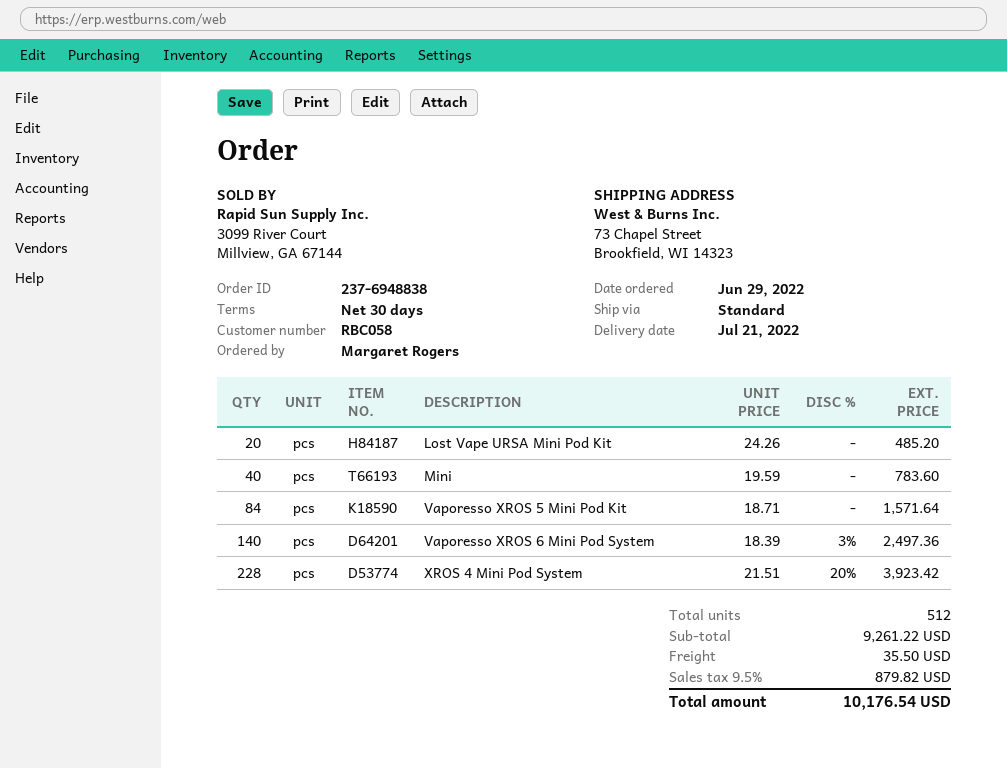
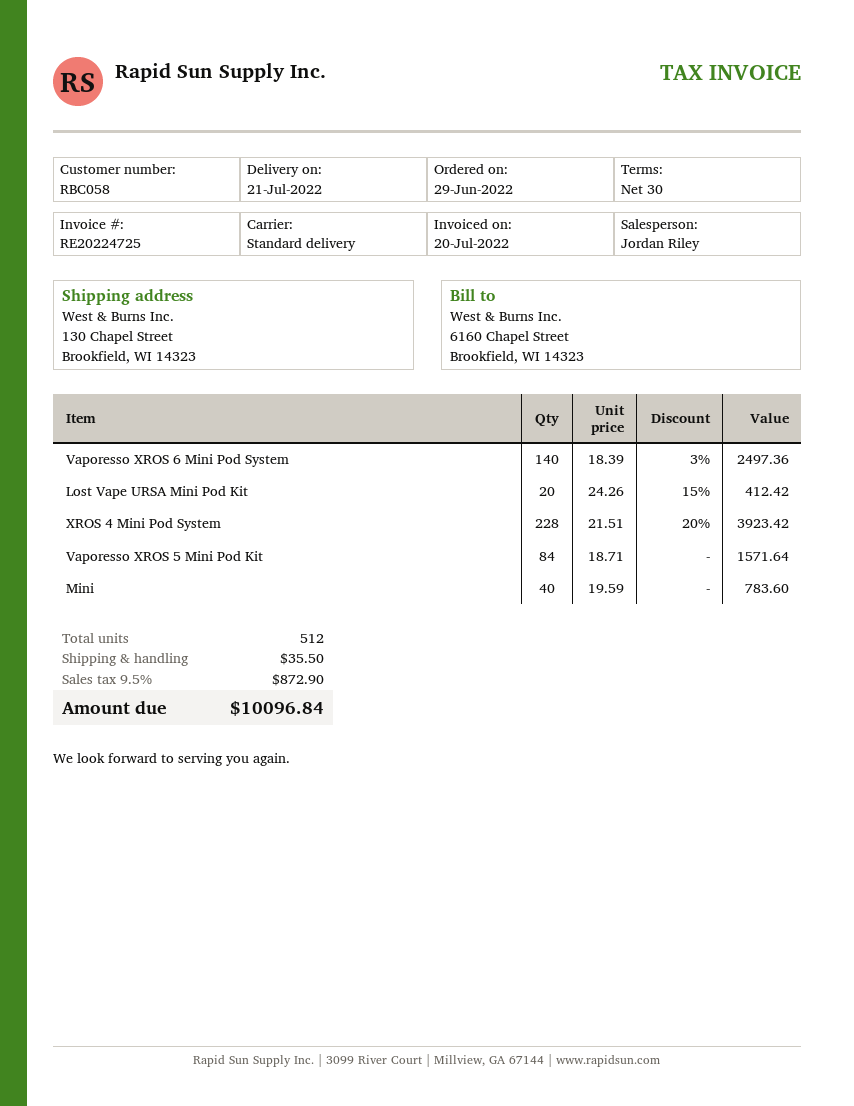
ship to: 73 Chapel Street, Brookfield, WI 14323 -> 130 Chapel Street, Brookfield, WI 14323
Lost Vape URSA Mini Pod Kit: 20 x 24.26 = 485.20 -> 20 x 24.26 - 15% = 412.42
tax: 9.5% = 879.82 -> 9.5% = 872.90
total: 10176.54 -> 10096.84

